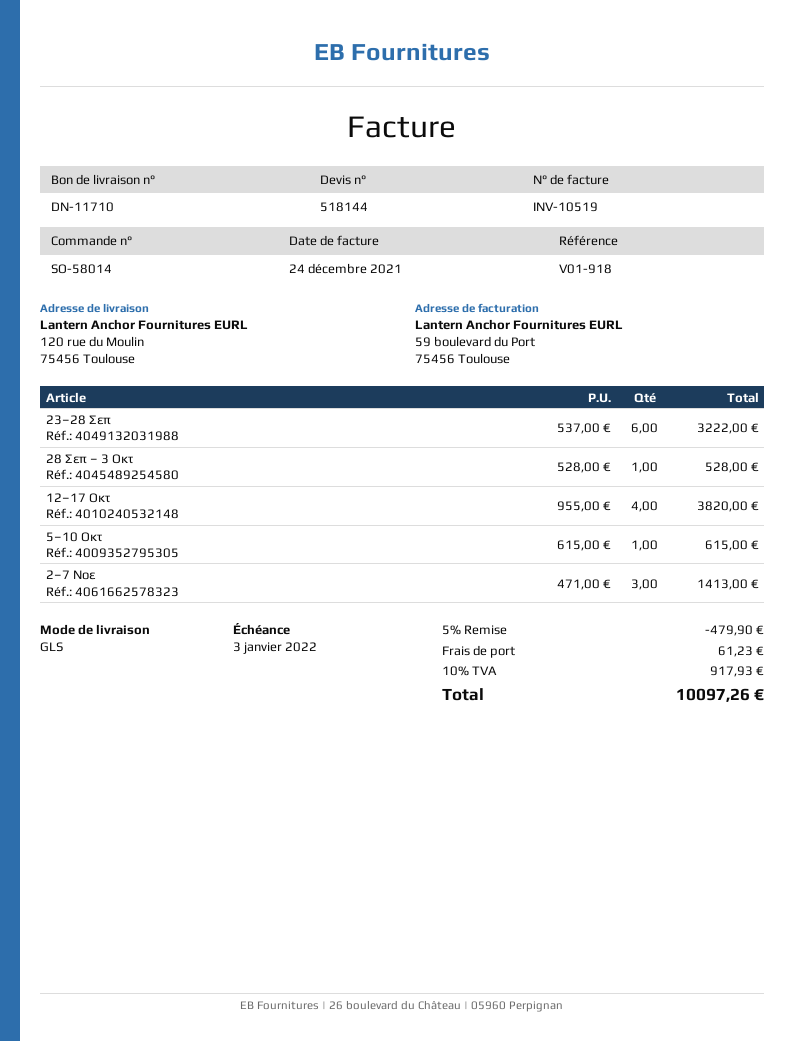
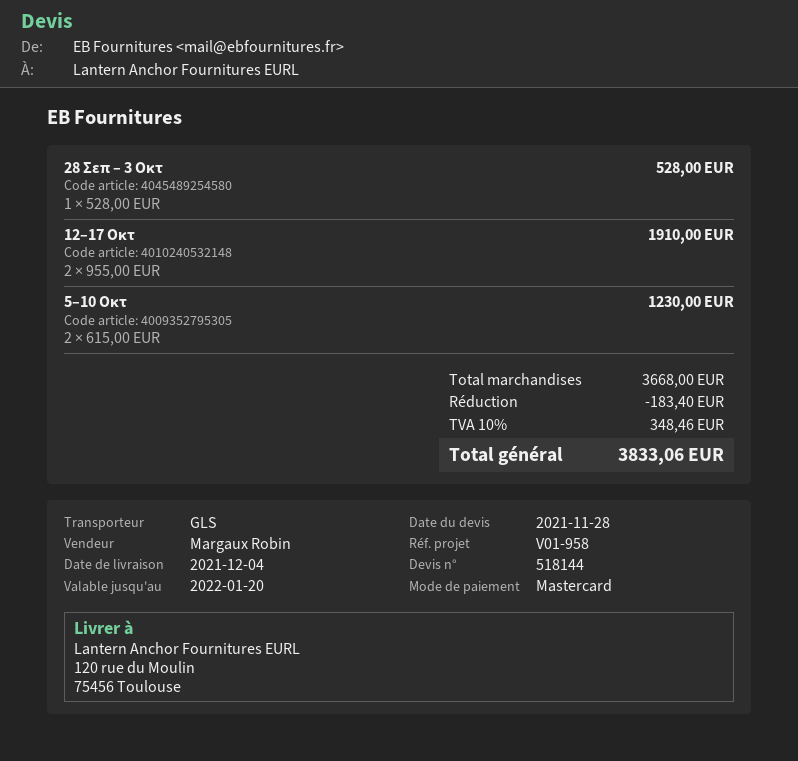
reference: V01-918 -> V01-958
23–28 Σεπ: 6 x 537.00 = 3222.00 -> none
12–17 Οκτ: 4 x 955.00 = 3820.00 -> 2 x 955.00 = 1910.00
5–10 Οκτ: 1 x 615.00 = 615.00 -> 2 x 615.00 = 1230.00
2–7 Νοε: 3 x 471.00 = 1413.00 -> none
discount: 479.90 -> 183.40
shipping: 61.23 -> none
tax: 10% = 917.93 -> 10% = 348.46
total: 10097.26 -> 3833.06

